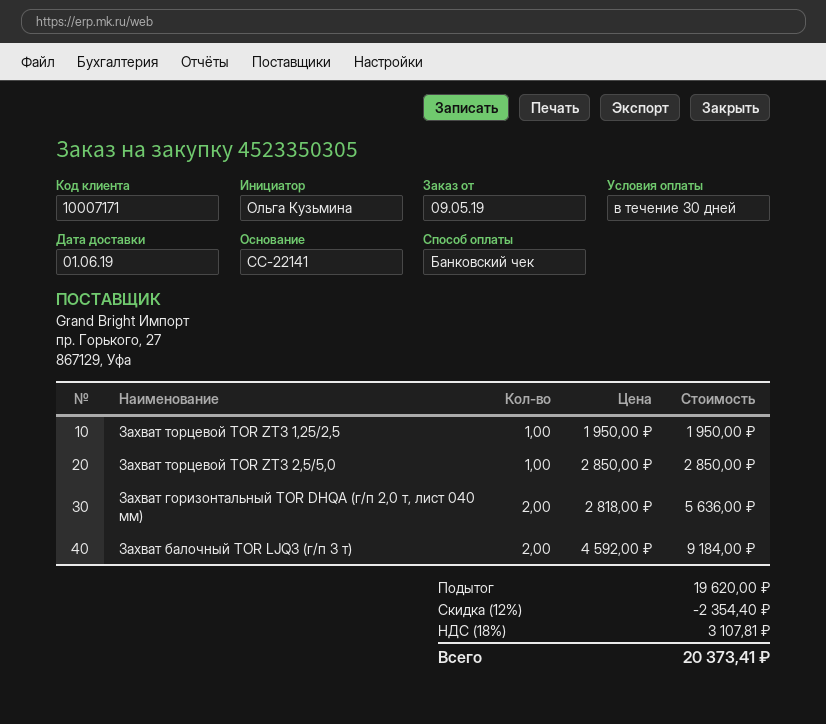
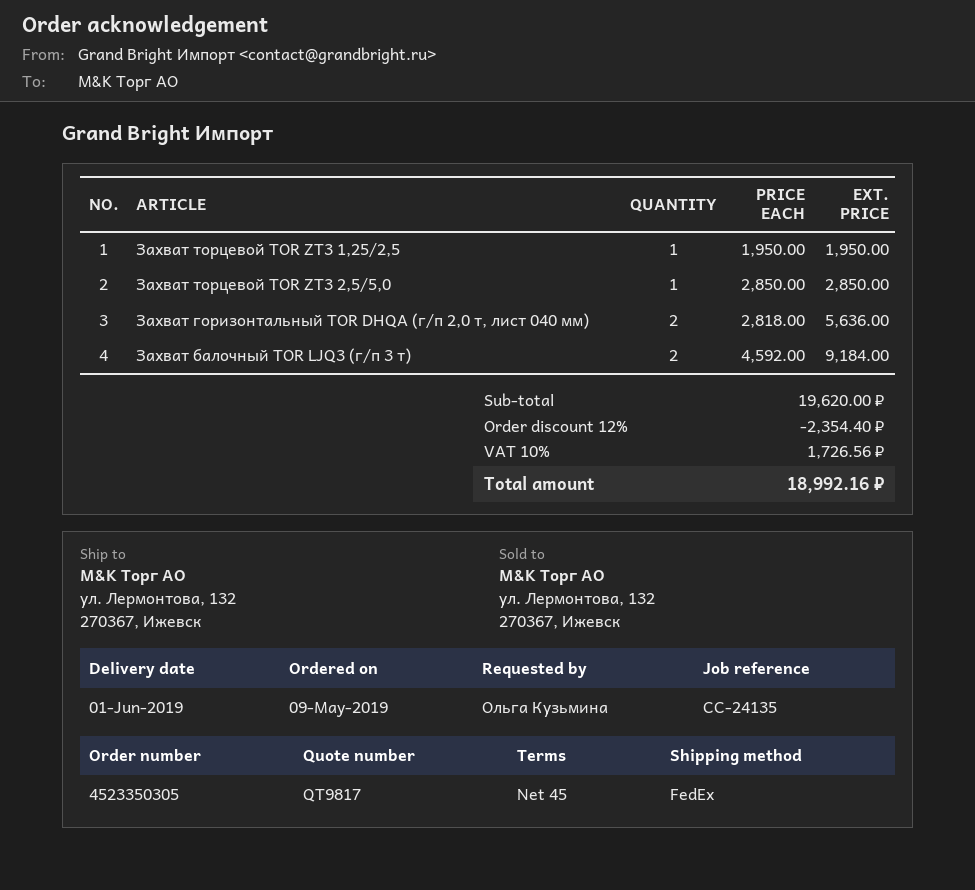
payment terms: 30 days -> 45 days
reference: CC-22141 -> CC-24135
tax: 18% = 3107.81 -> 10% = 1726.56
total: 20373.41 -> 18992.16

